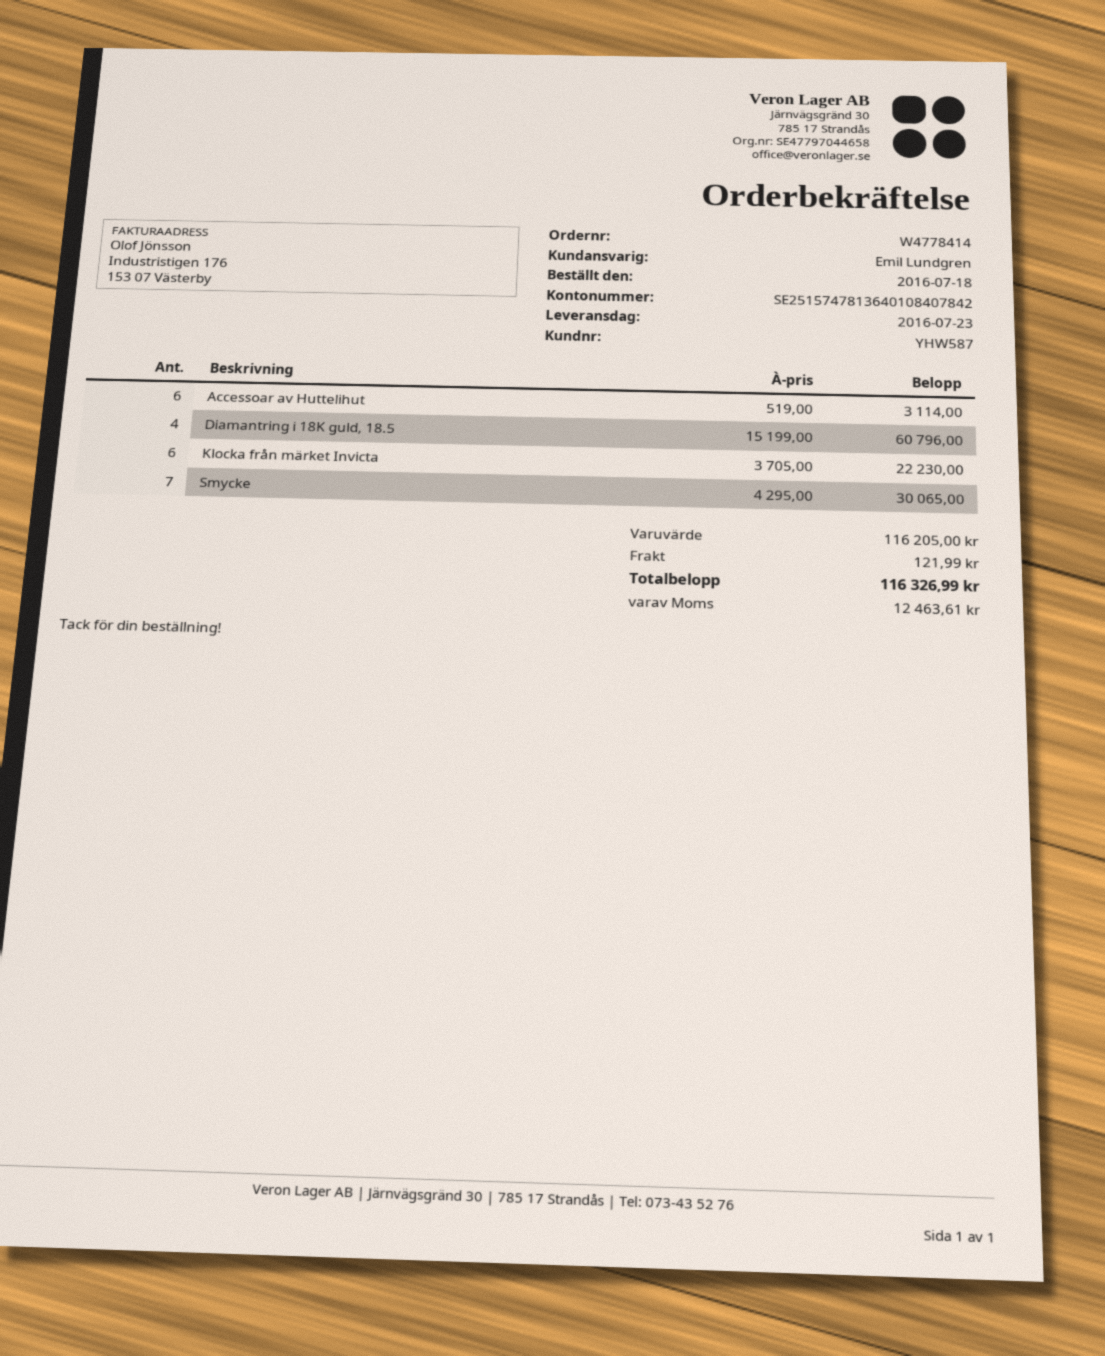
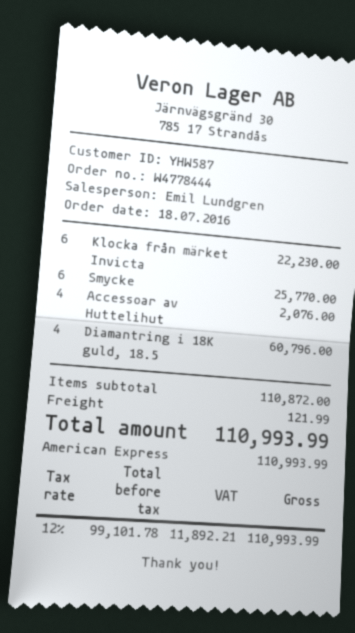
order number: W4778414 -> W4778444
Accessoar av Huttelihut: 6 for 3114.00 -> 4 for 2076.00
Smycke: 7 for 30065.00 -> 6 for 25770.00
subtotal: 116205.00 -> 110872.00
tax: 12463.61 -> 11892.21
total: 116326.99 -> 110993.99

